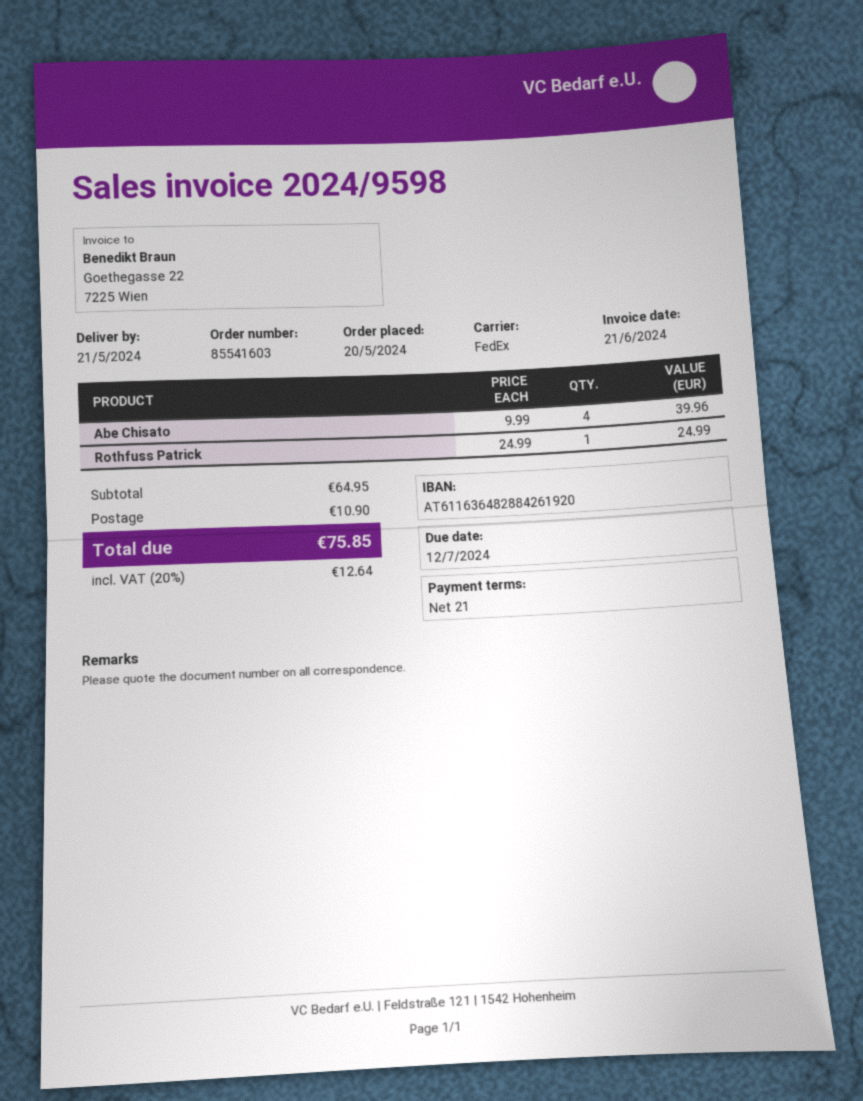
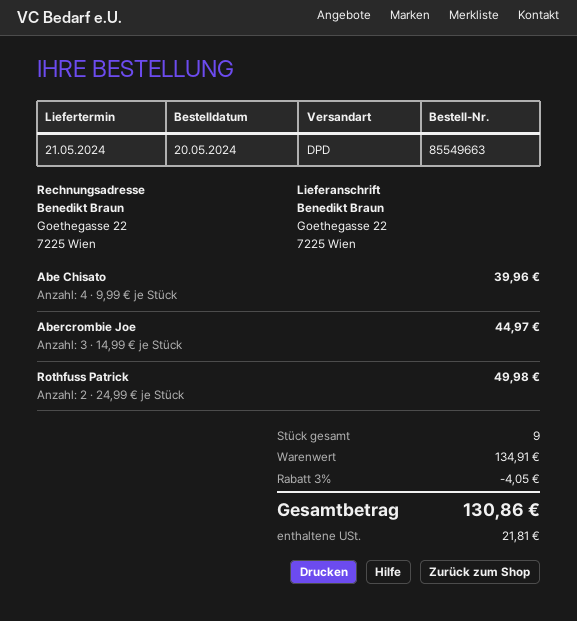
order number: 85541603 -> 85549663
shipping method: FedEx -> DPD
Rothfuss Patrick: 1 x 24.99 = 24.99 -> 2 x 24.99 = 49.98
Abercrombie Joe: none -> 3 x 14.99 = 44.97
subtotal: 64.95 -> 134.91
discount: none -> 3% = 4.05
shipping: 10.90 -> none
tax: 12.64 -> 21.81
total: 75.85 -> 130.86

